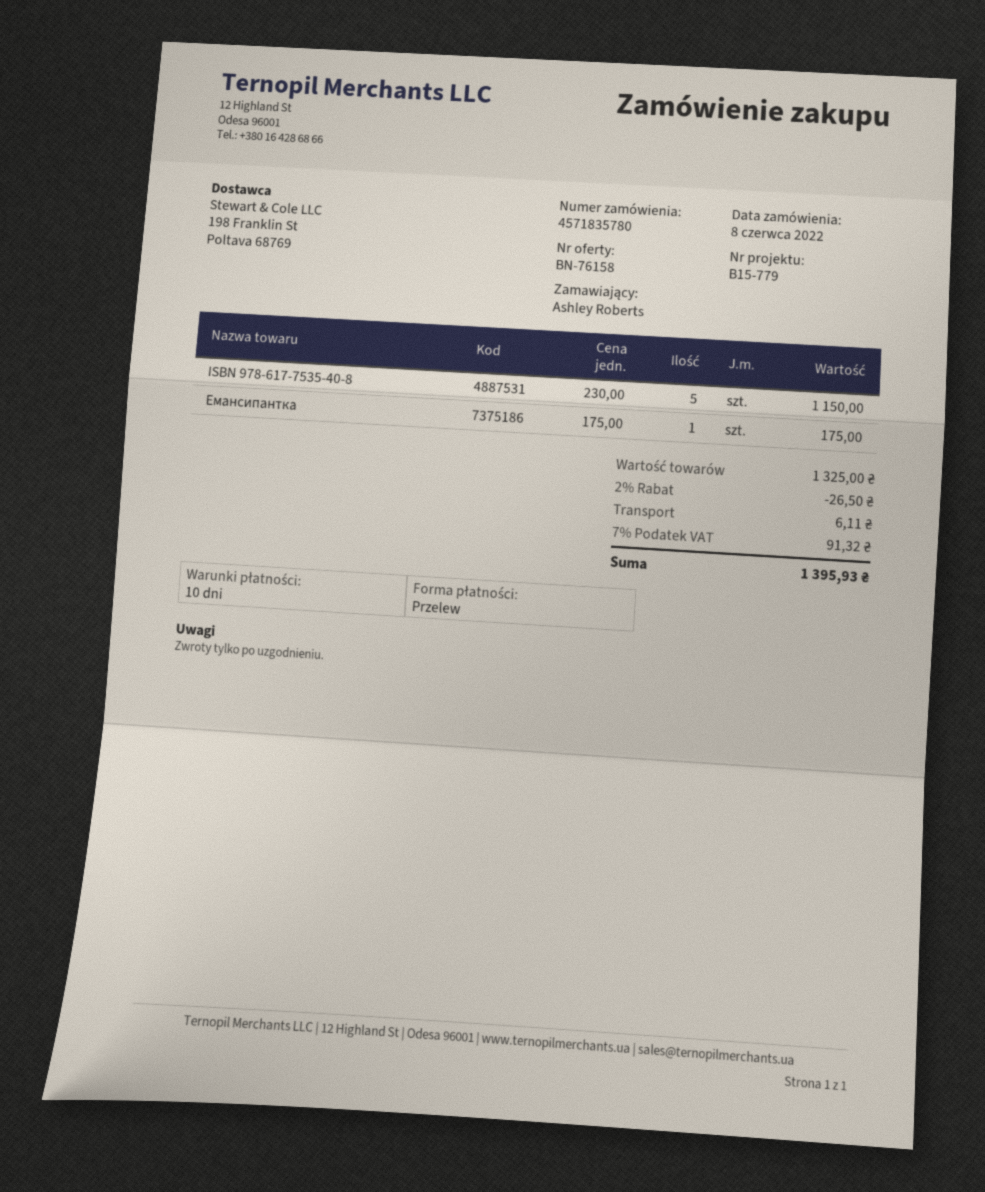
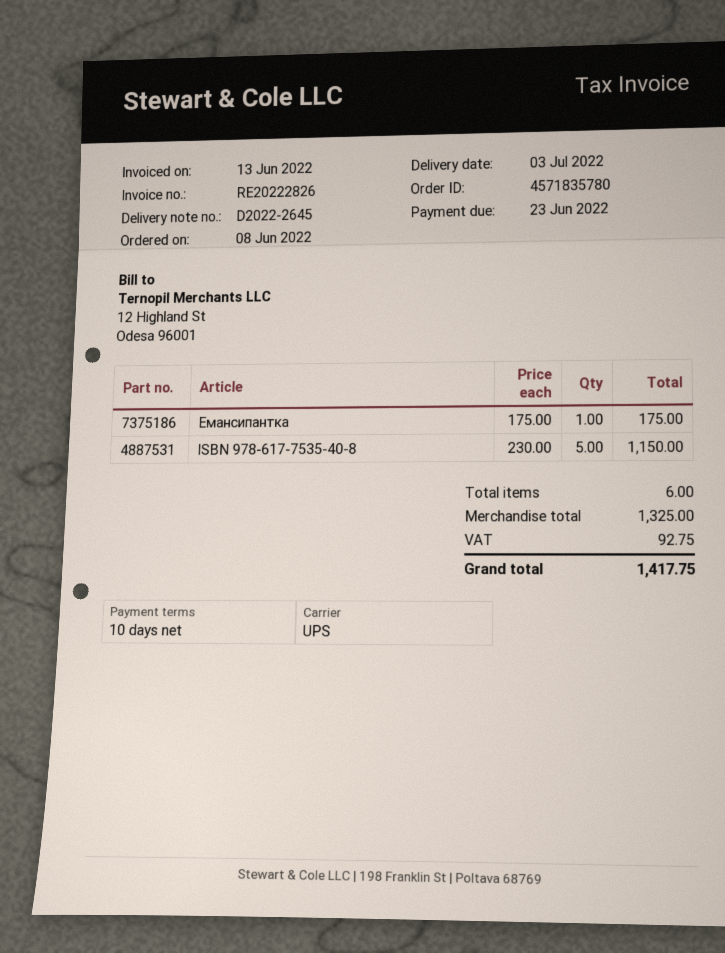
discount: 2% = 26.50 -> none
shipping: 6.11 -> none
tax: 91.32 -> 92.75
total: 1395.93 -> 1417.75

